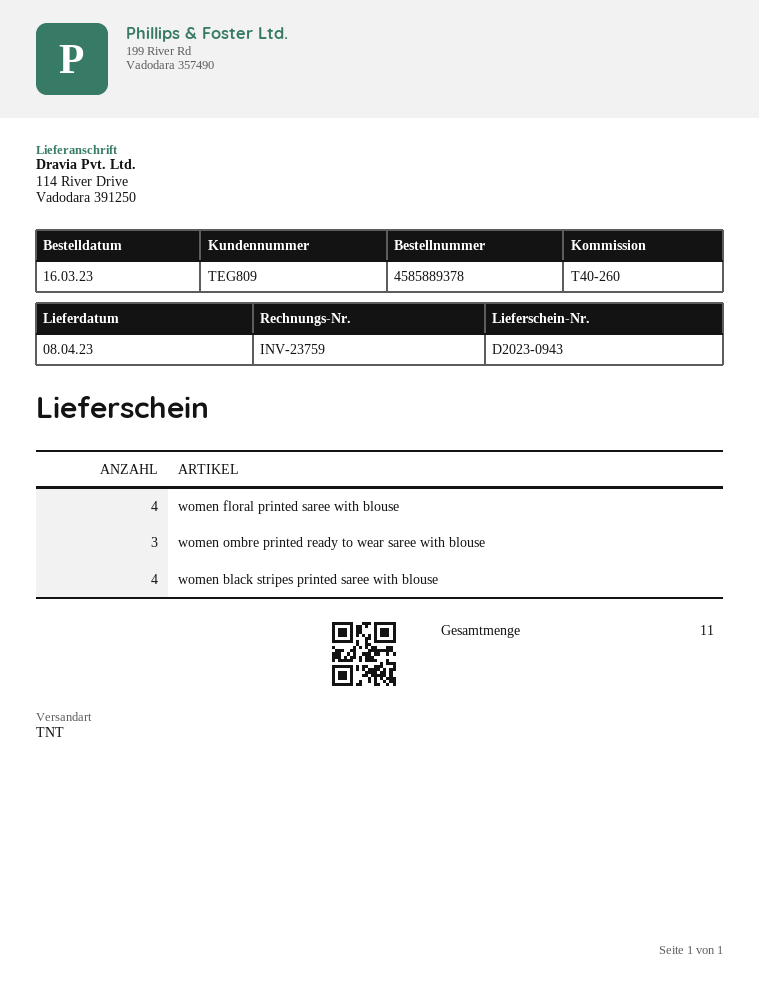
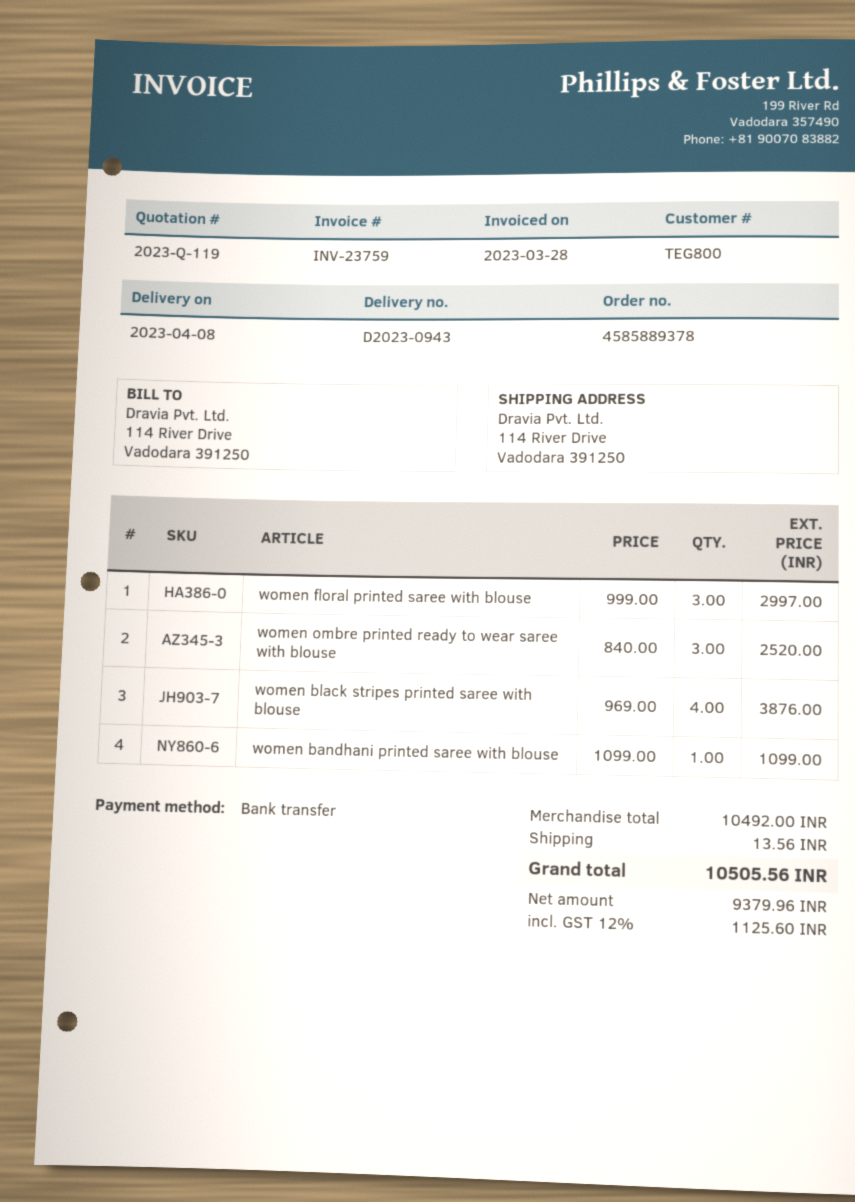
customer number: TEG809 -> TEG800
women floral printed saree with blouse: 4 -> 3
women bandhani printed saree with blouse: none -> 1

